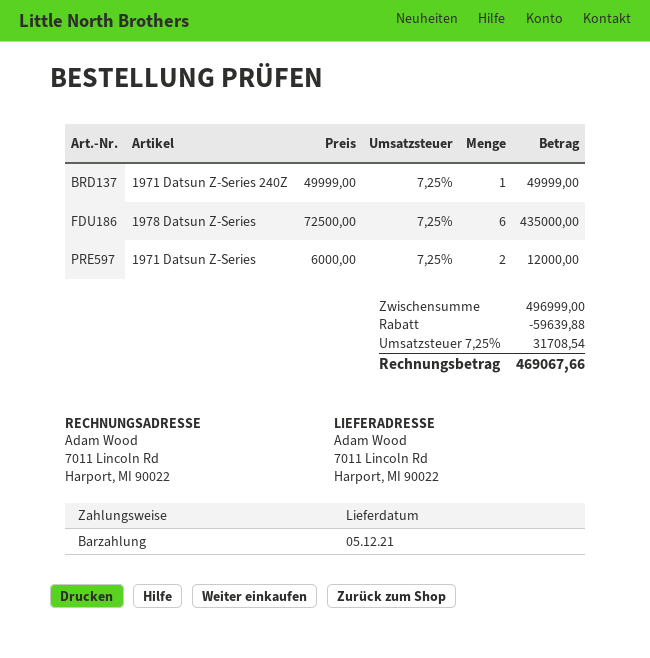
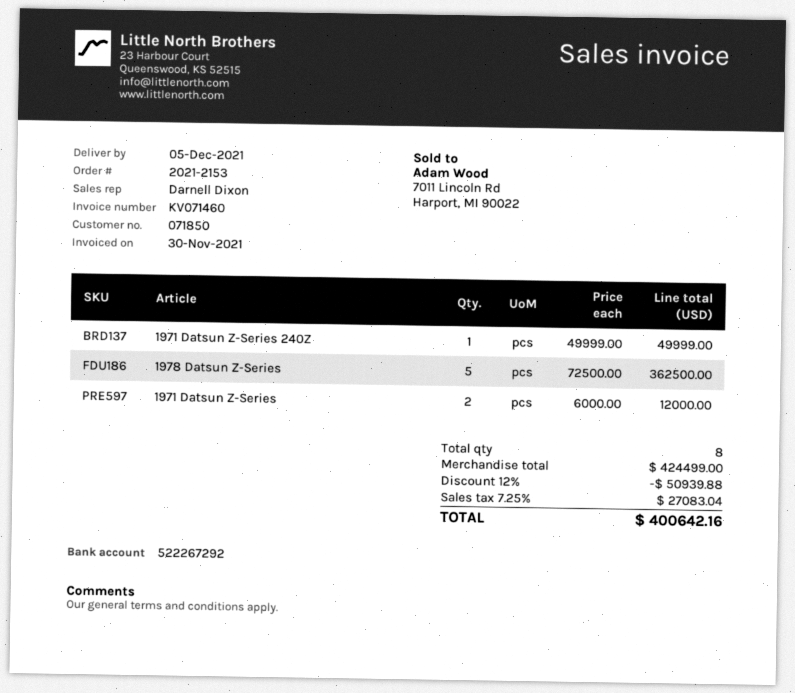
1978 Datsun Z-Series: 6 x 72500.00 = 435000.00 -> 5 x 72500.00 = 362500.00
subtotal: 496999.00 -> 424499.00
discount: 59639.88 -> 50939.88
tax: 7.25% = 31708.54 -> 7.25% = 27083.04
total: 469067.66 -> 400642.16

